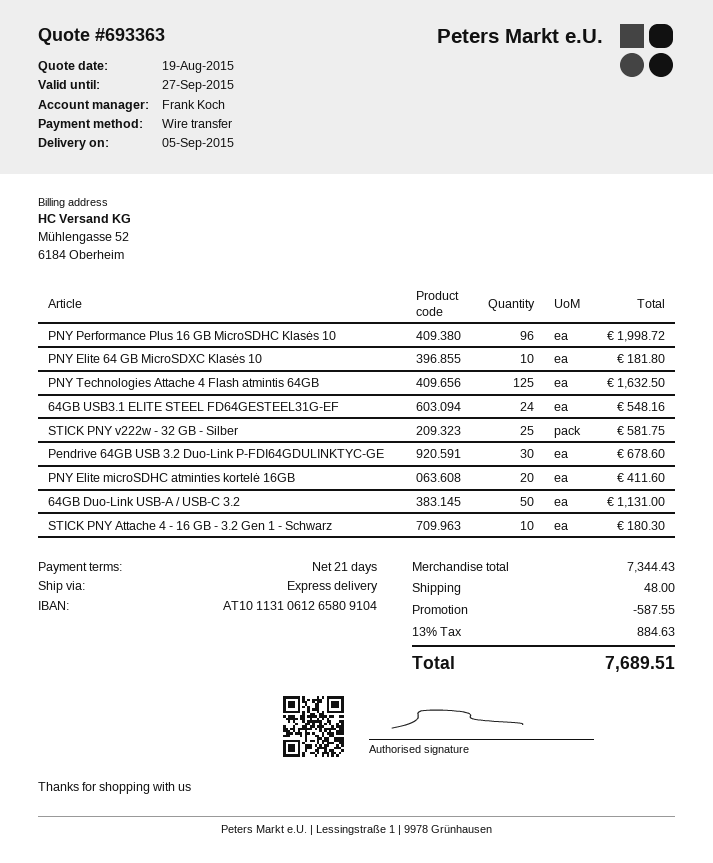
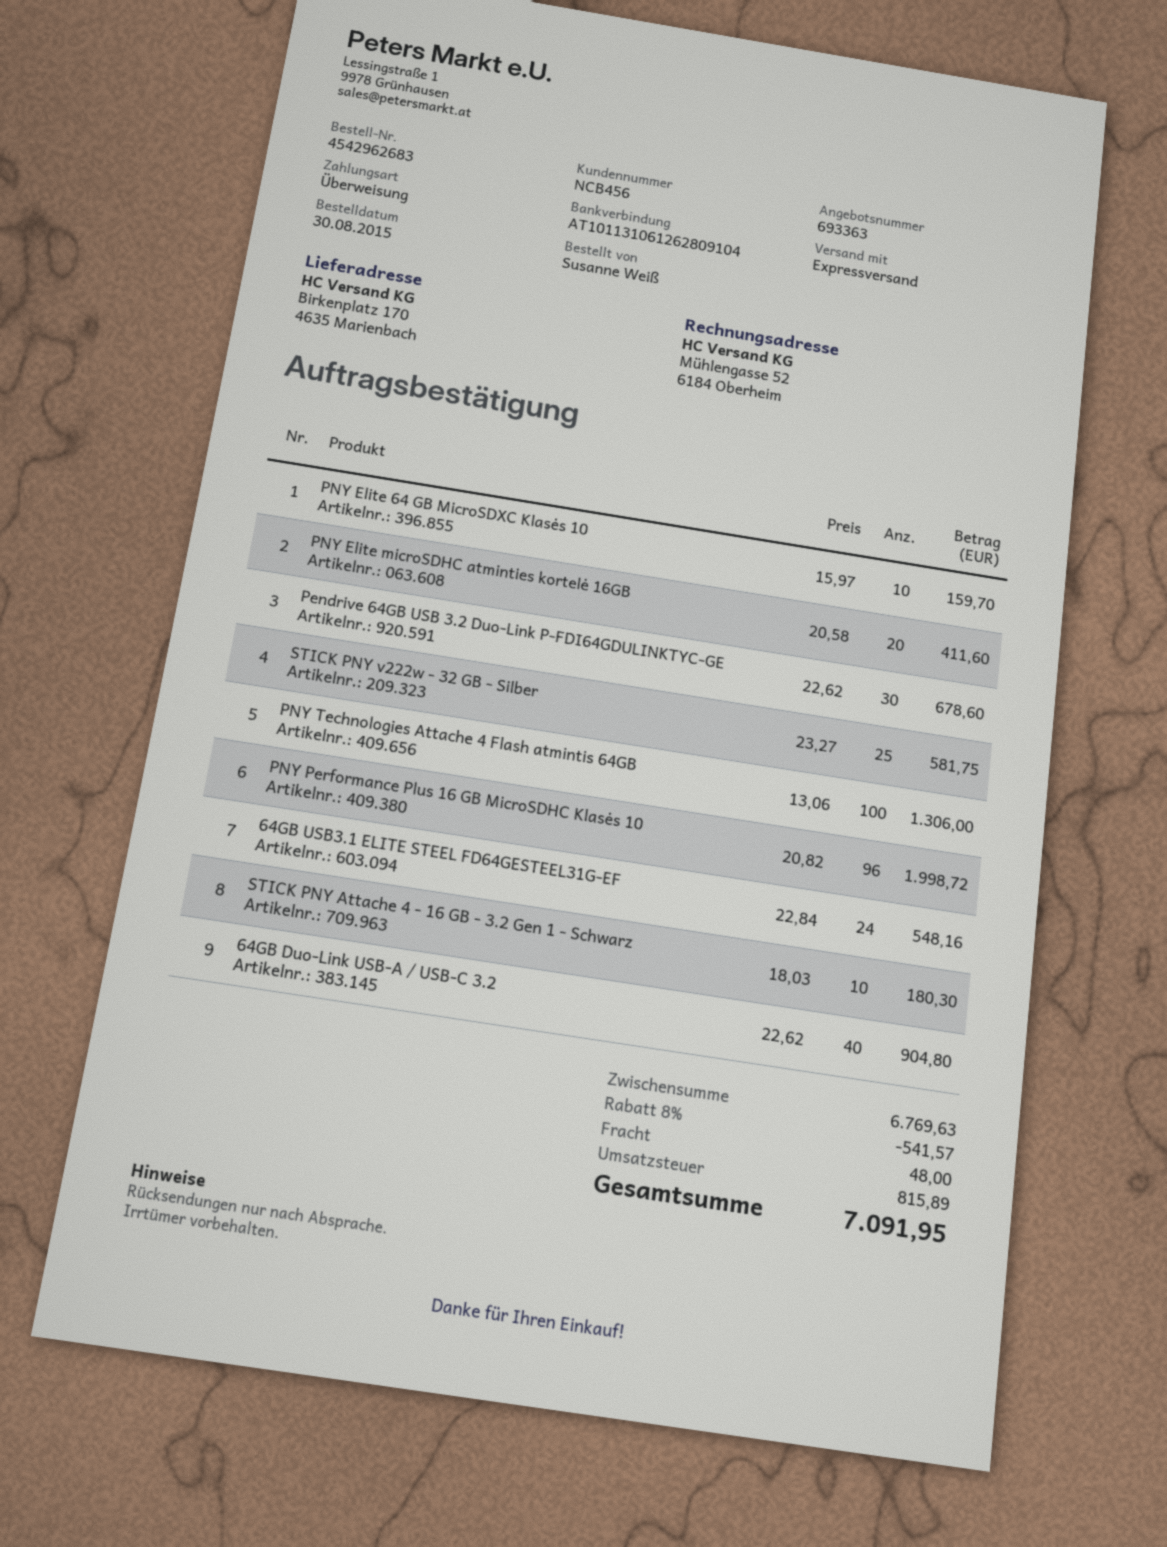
bank account: AT101131061265809104 -> AT101131061262809104
PNY Elite 64 GB MicroSDXC Klasės 10: 10 for 181.80 -> 10 for 159.70
PNY Technologies Attache 4 Flash atmintis 64GB: 125 for 1632.50 -> 100 for 1306.00
64GB Duo-Link USB-A / USB-C 3.2: 50 for 1131.00 -> 40 for 904.80
subtotal: 7344.43 -> 6769.63
discount: 587.55 -> 541.57
tax: 884.63 -> 815.89
total: 7689.51 -> 7091.95

